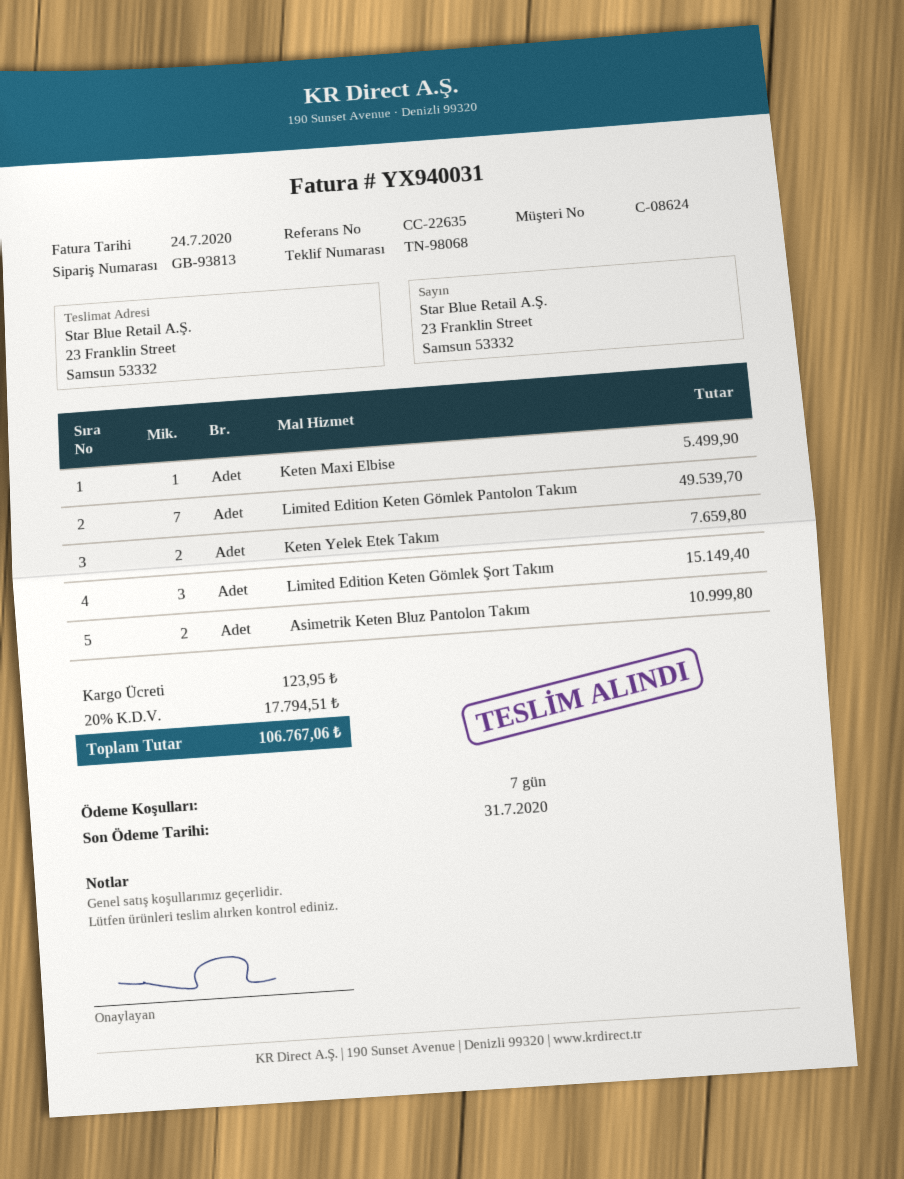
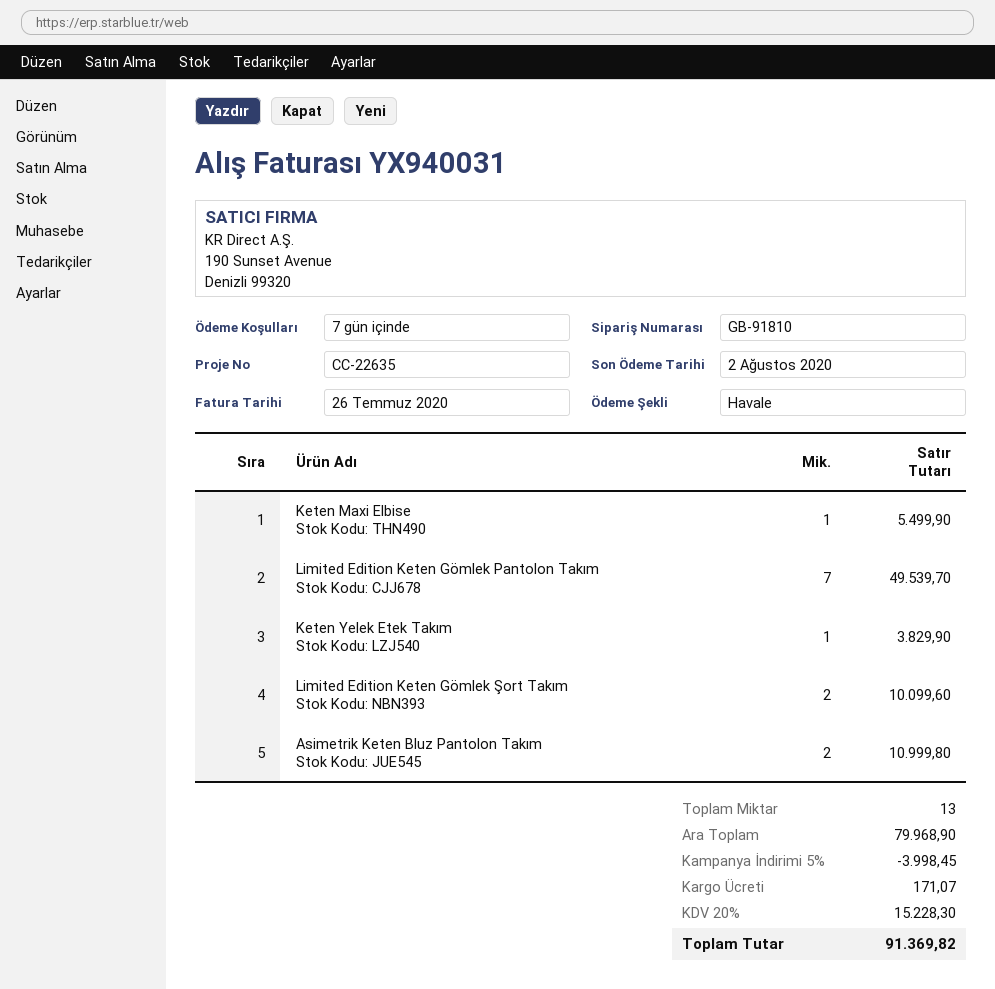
order number: GB-93813 -> GB-91810
invoice date: 2020-07-24 -> 2020-07-26
due date: 2020-07-31 -> 2020-08-02
Keten Yelek Etek Takım: 2 for 7659.80 -> 1 for 3829.90
Limited Edition Keten Gömlek Şort Takım: 3 for 15149.40 -> 2 for 10099.60
discount: none -> 5% = 3998.45
shipping: 123.95 -> 171.07
tax: 20% = 17794.51 -> 20% = 15228.30
total: 106767.06 -> 91369.82

